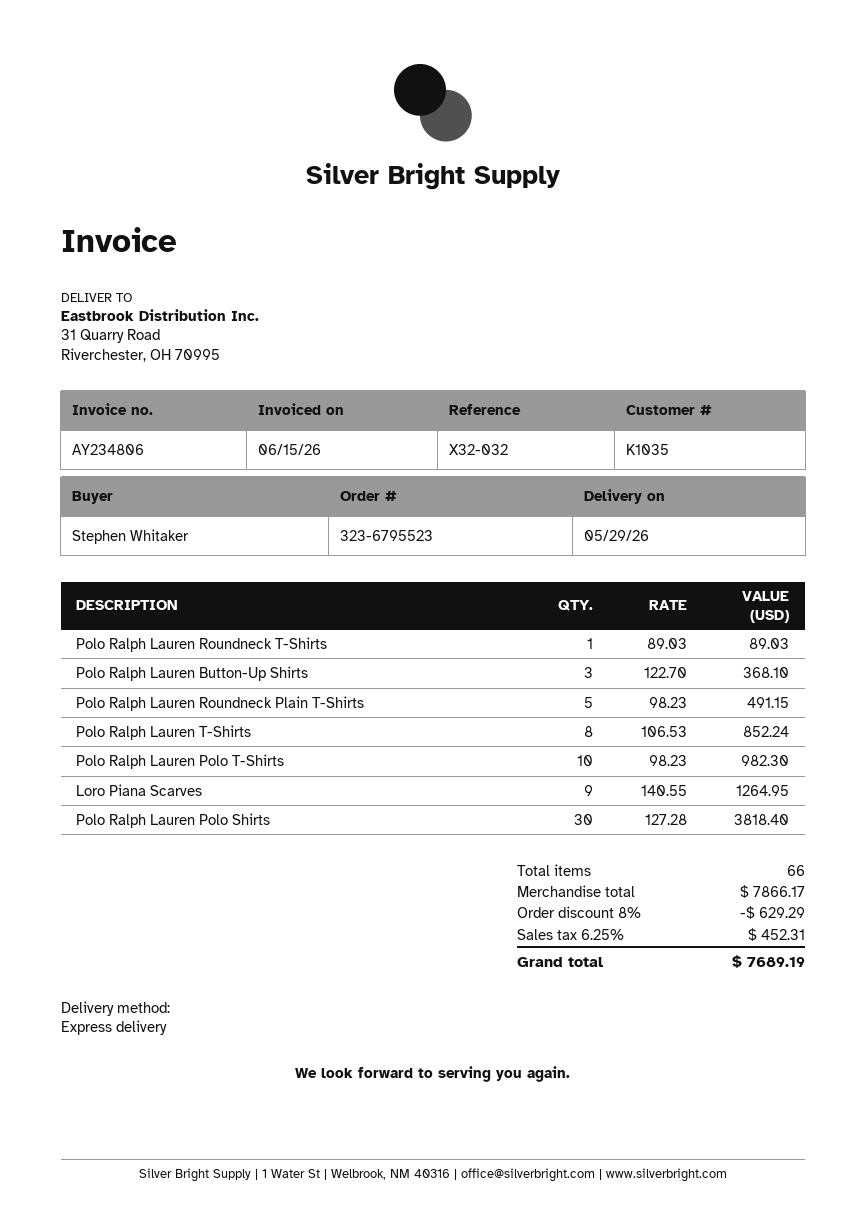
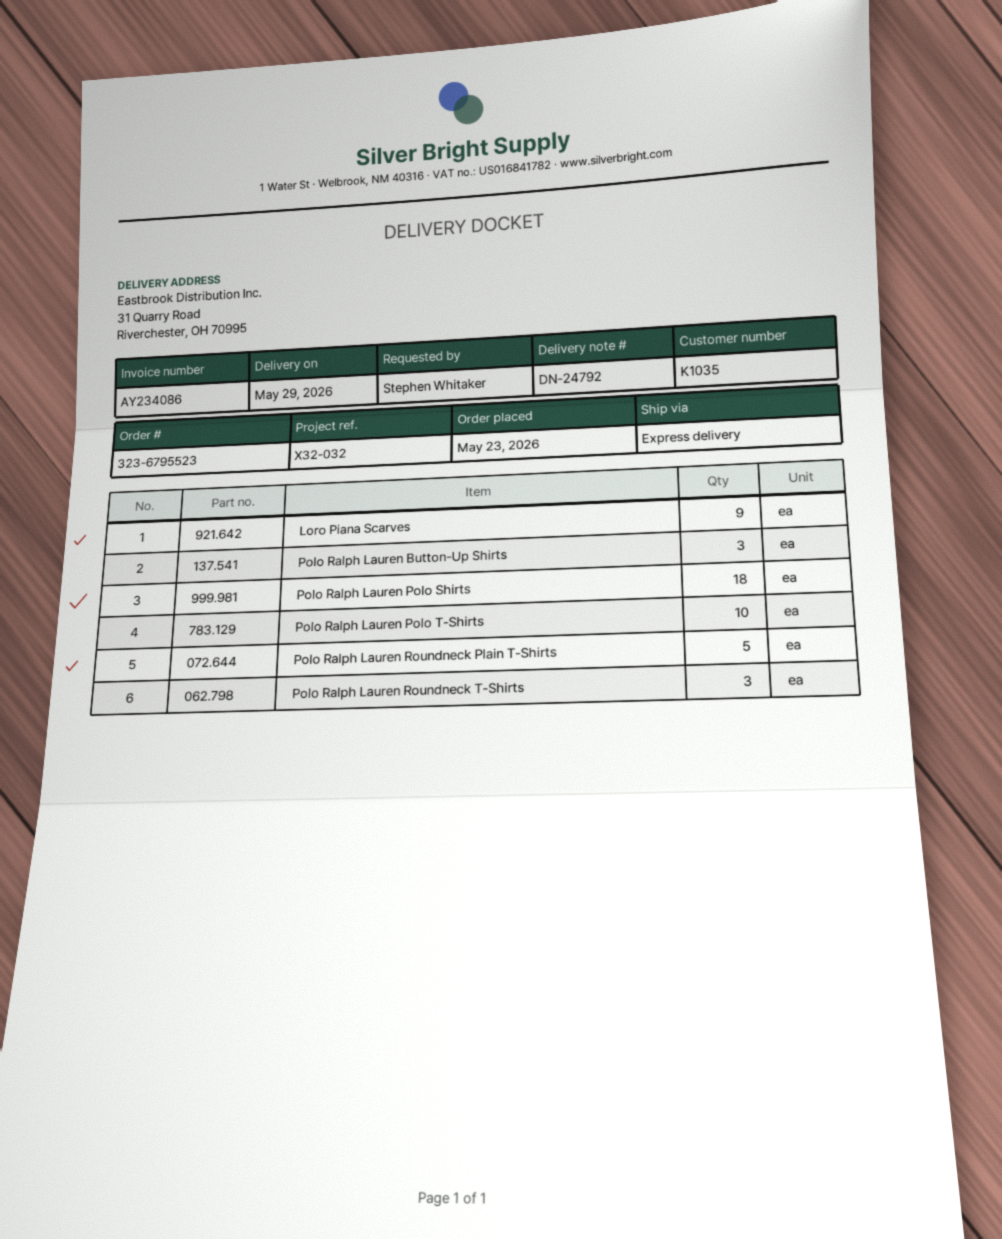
invoice number: AY234806 -> AY234086
Polo Ralph Lauren Roundneck T-Shirts: 1 -> 3
Polo Ralph Lauren T-Shirts: 8 -> none
Polo Ralph Lauren Polo Shirts: 30 -> 18

